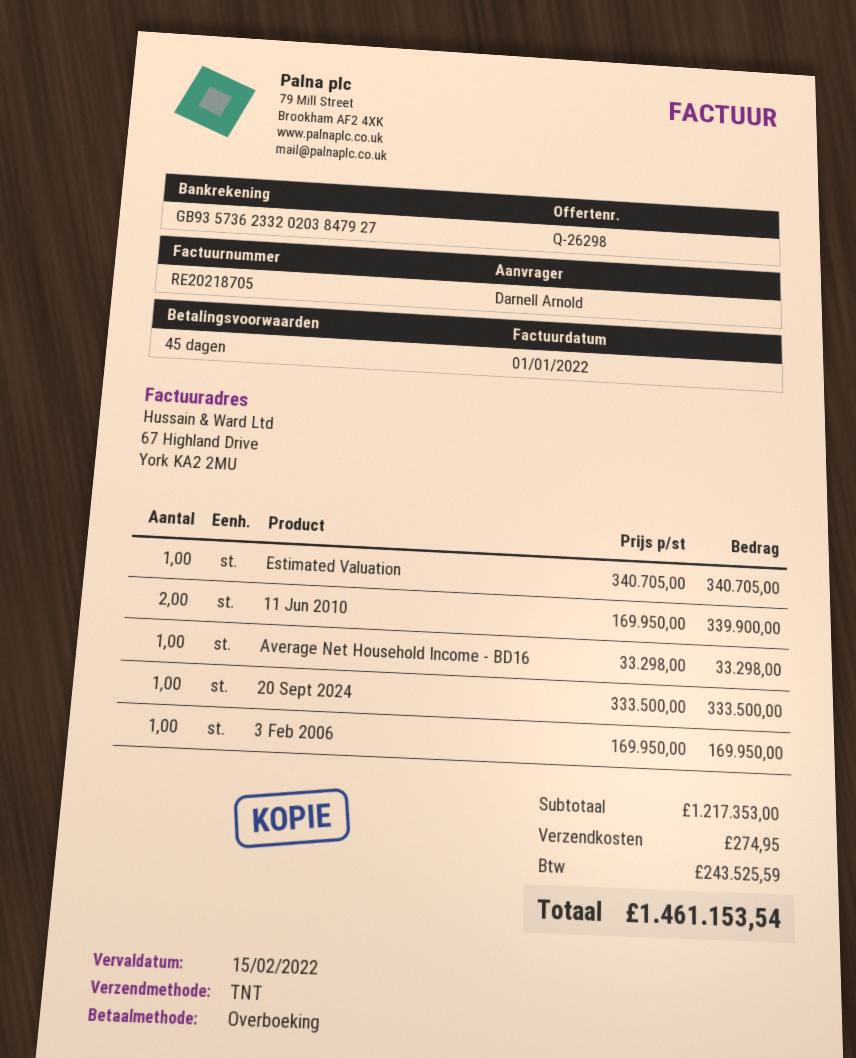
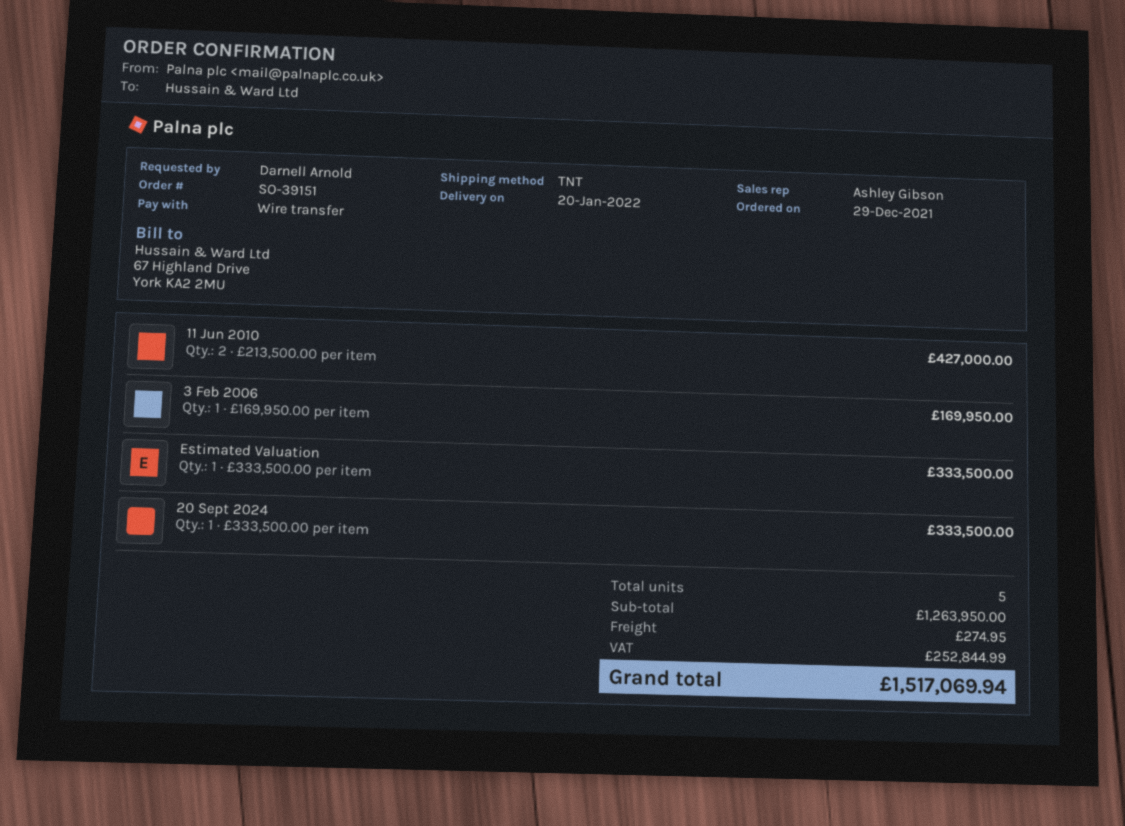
Estimated Valuation: 1 x 340705.00 = 340705.00 -> 1 x 333500.00 = 333500.00
11 Jun 2010: 2 x 169950.00 = 339900.00 -> 2 x 213500.00 = 427000.00
Average Net Household Income - BD16: 1 x 33298.00 = 33298.00 -> none
subtotal: 1217353.00 -> 1263950.00
tax: 243525.59 -> 252844.99
total: 1461153.54 -> 1517069.94

